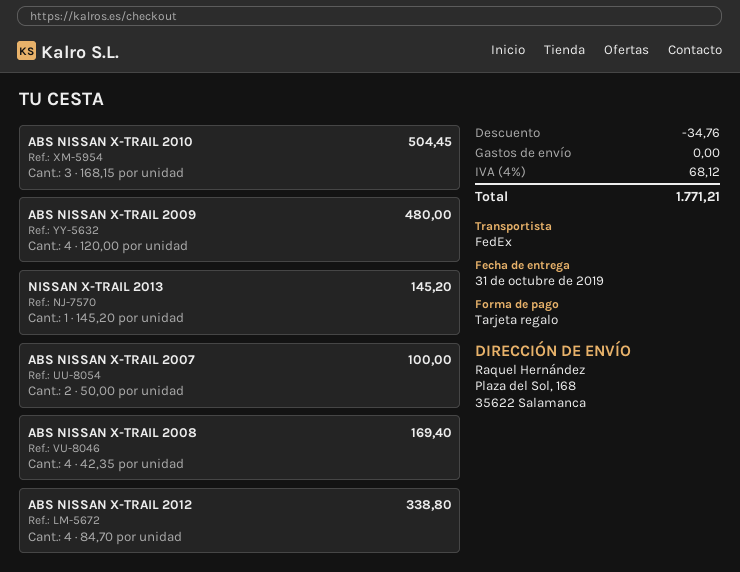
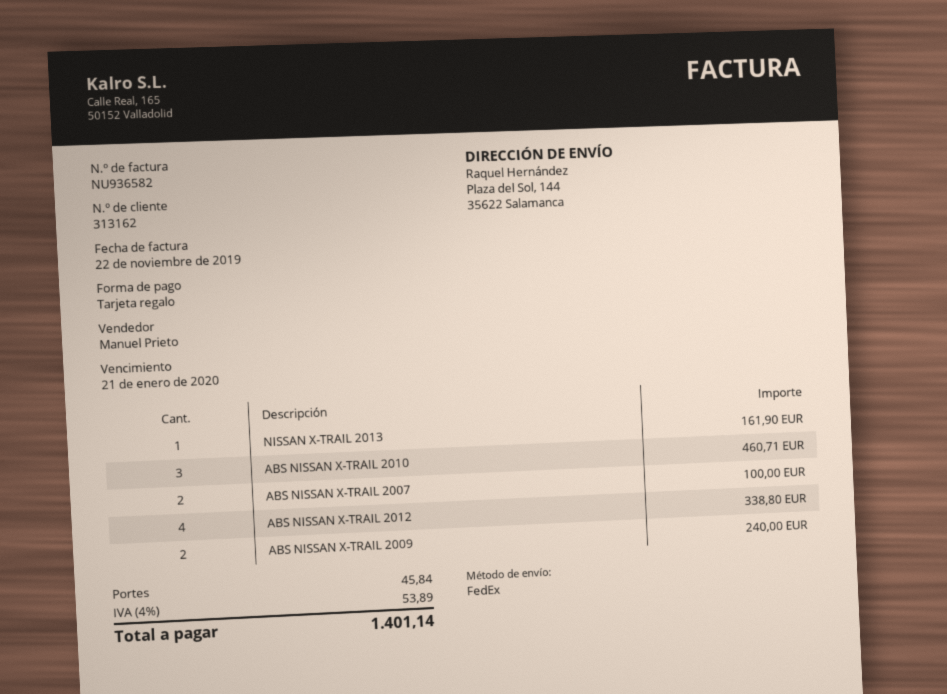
ship to: Plaza del Sol, 168, 35622 Salamanca -> Plaza del Sol, 144, 35622 Salamanca
ABS NISSAN X-TRAIL 2010: 3 for 504.45 -> 3 for 460.71
ABS NISSAN X-TRAIL 2009: 4 for 480.00 -> 2 for 240.00
NISSAN X-TRAIL 2013: 1 for 145.20 -> 1 for 161.90
ABS NISSAN X-TRAIL 2008: 4 for 169.40 -> none
discount: 34.76 -> none
shipping: 0.00 -> 45.84
tax: 4% = 68.12 -> 4% = 53.89
total: 1771.21 -> 1401.14

